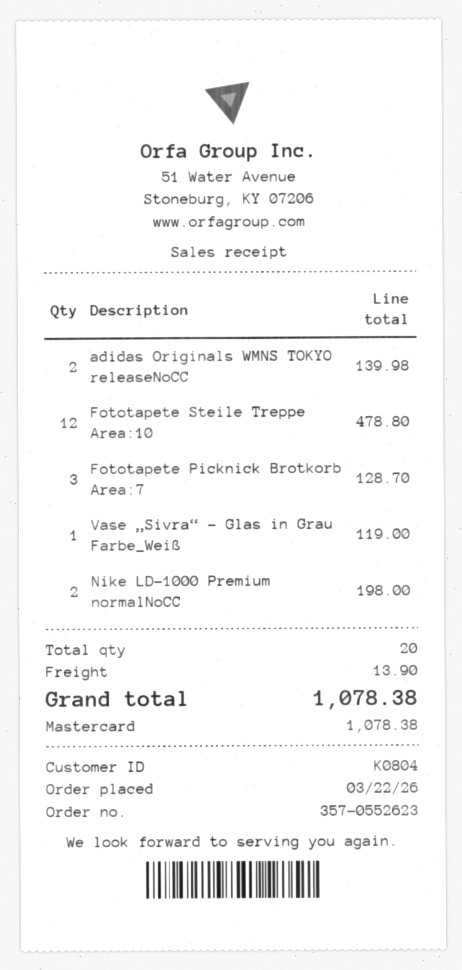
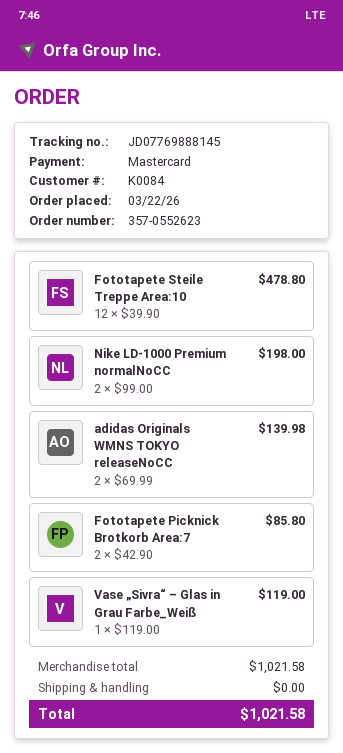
customer number: K0804 -> K0084
Fototapete Picknick Brotkorb Area:7: 3 for 128.70 -> 2 for 85.80
shipping: 13.90 -> 0.00
total: 1078.38 -> 1021.58

